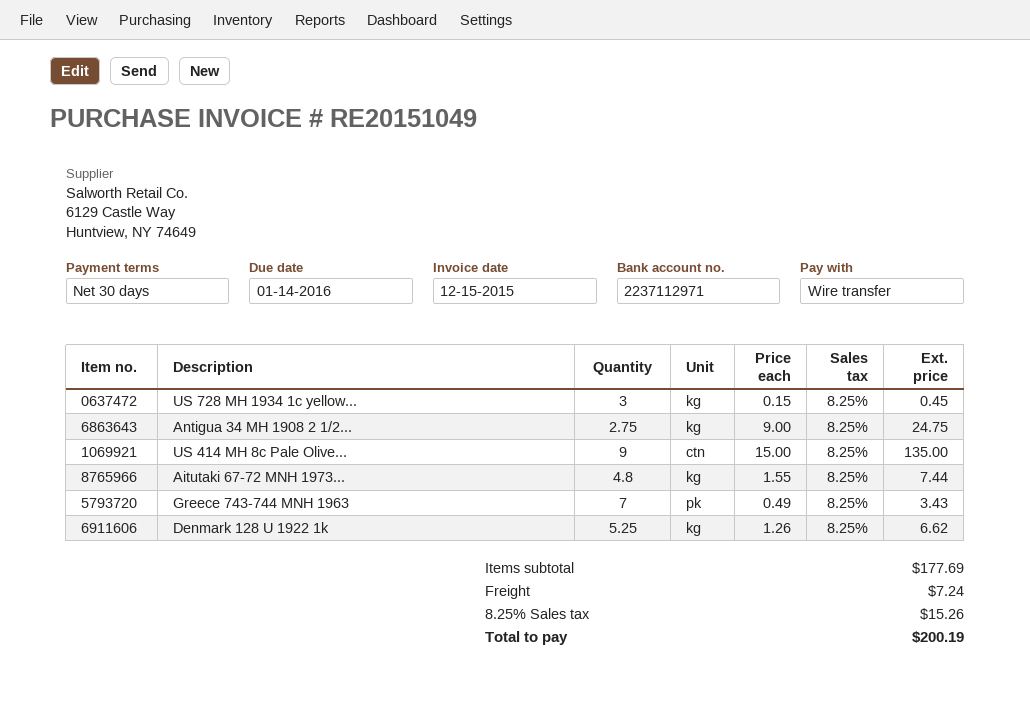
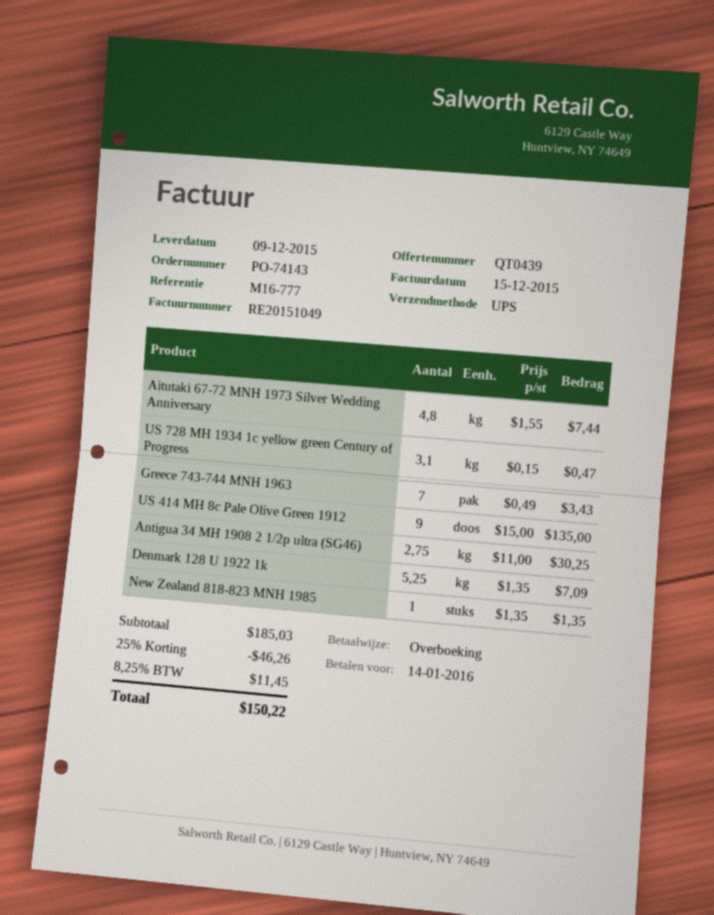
US 728 MH 1934 1c yellow...: 3 x 0.15 = 0.45 -> 3.1 x 0.15 = 0.47
Antigua 34 MH 1908 2 1/2...: 2.75 x 9.00 = 24.75 -> 2.75 x 11.00 = 30.25
Denmark 128 U 1922 1k: 5.25 x 1.26 = 6.62 -> 5.25 x 1.35 = 7.09
New Zealand 818-823 MNH 1985: none -> 1 x 1.35 = 1.35
subtotal: 177.69 -> 185.03
discount: none -> 25% = 46.26
shipping: 7.24 -> none
tax: 8.25% = 15.26 -> 8.25% = 11.45
total: 200.19 -> 150.22

